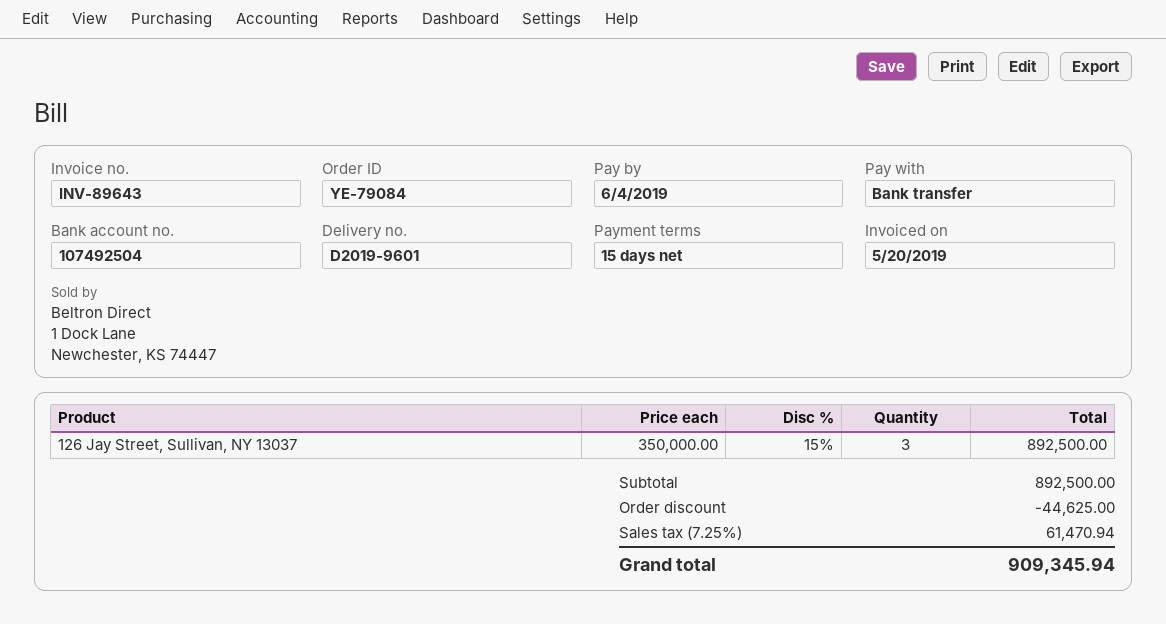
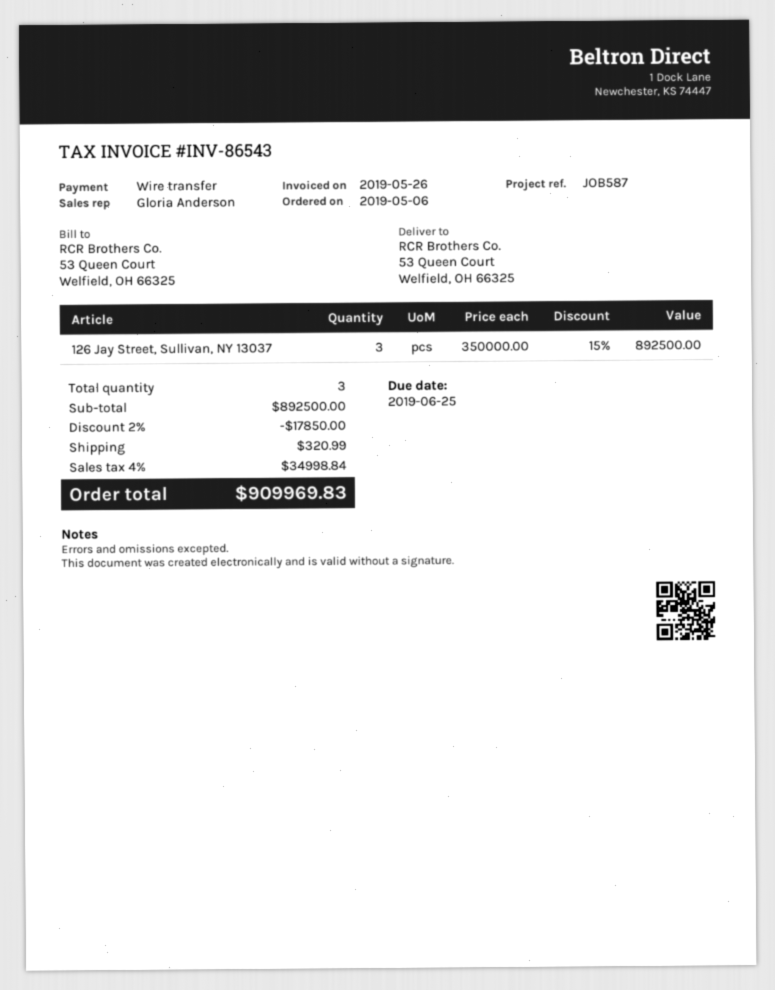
invoice number: INV-89643 -> INV-86543
invoice date: 2019-05-20 -> 2019-05-26
due date: 2019-06-04 -> 2019-06-25
discount: 44625.00 -> 17850.00
shipping: none -> 320.99
tax: 7.25% = 61470.94 -> 4% = 34998.84
total: 909345.94 -> 909969.83

